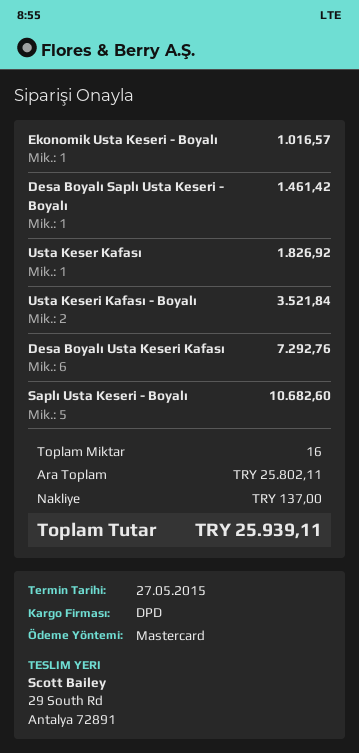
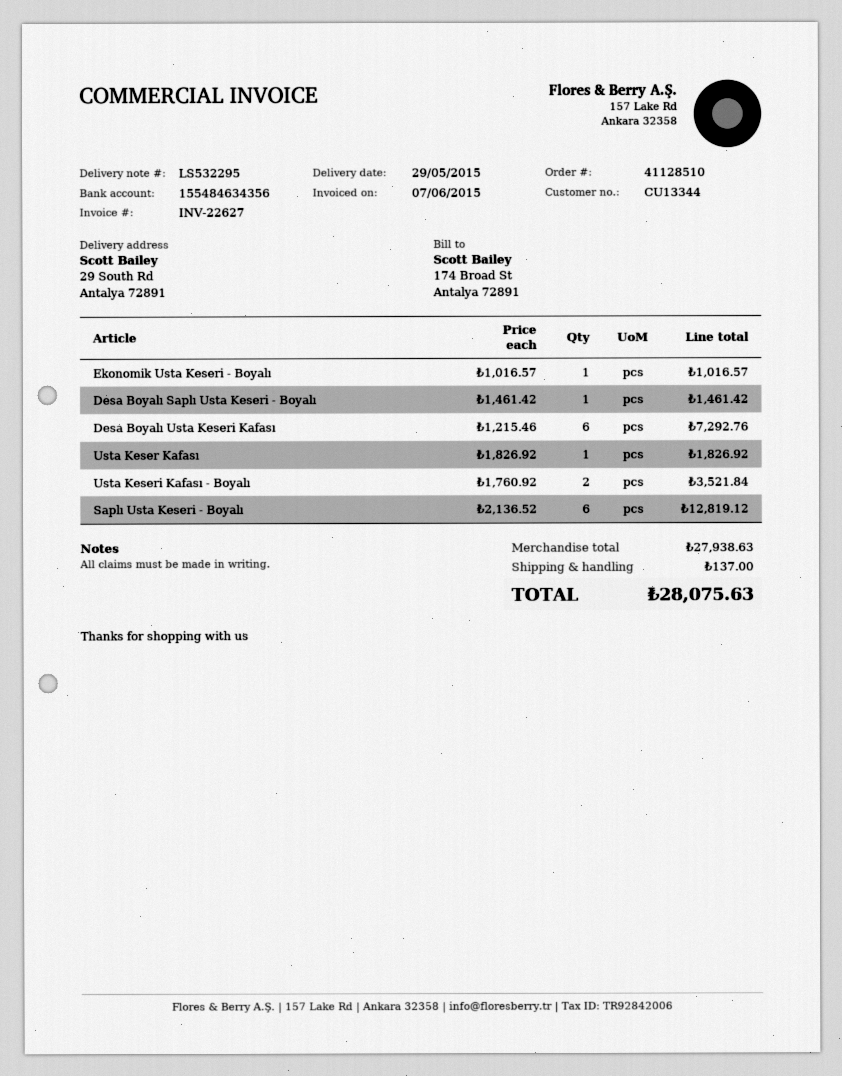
delivery date: 2015-05-27 -> 2015-05-29
Saplı Usta Keseri - Boyalı: 5 for 10682.60 -> 6 for 12819.12
subtotal: 25802.11 -> 27938.63
total: 25939.11 -> 28075.63

